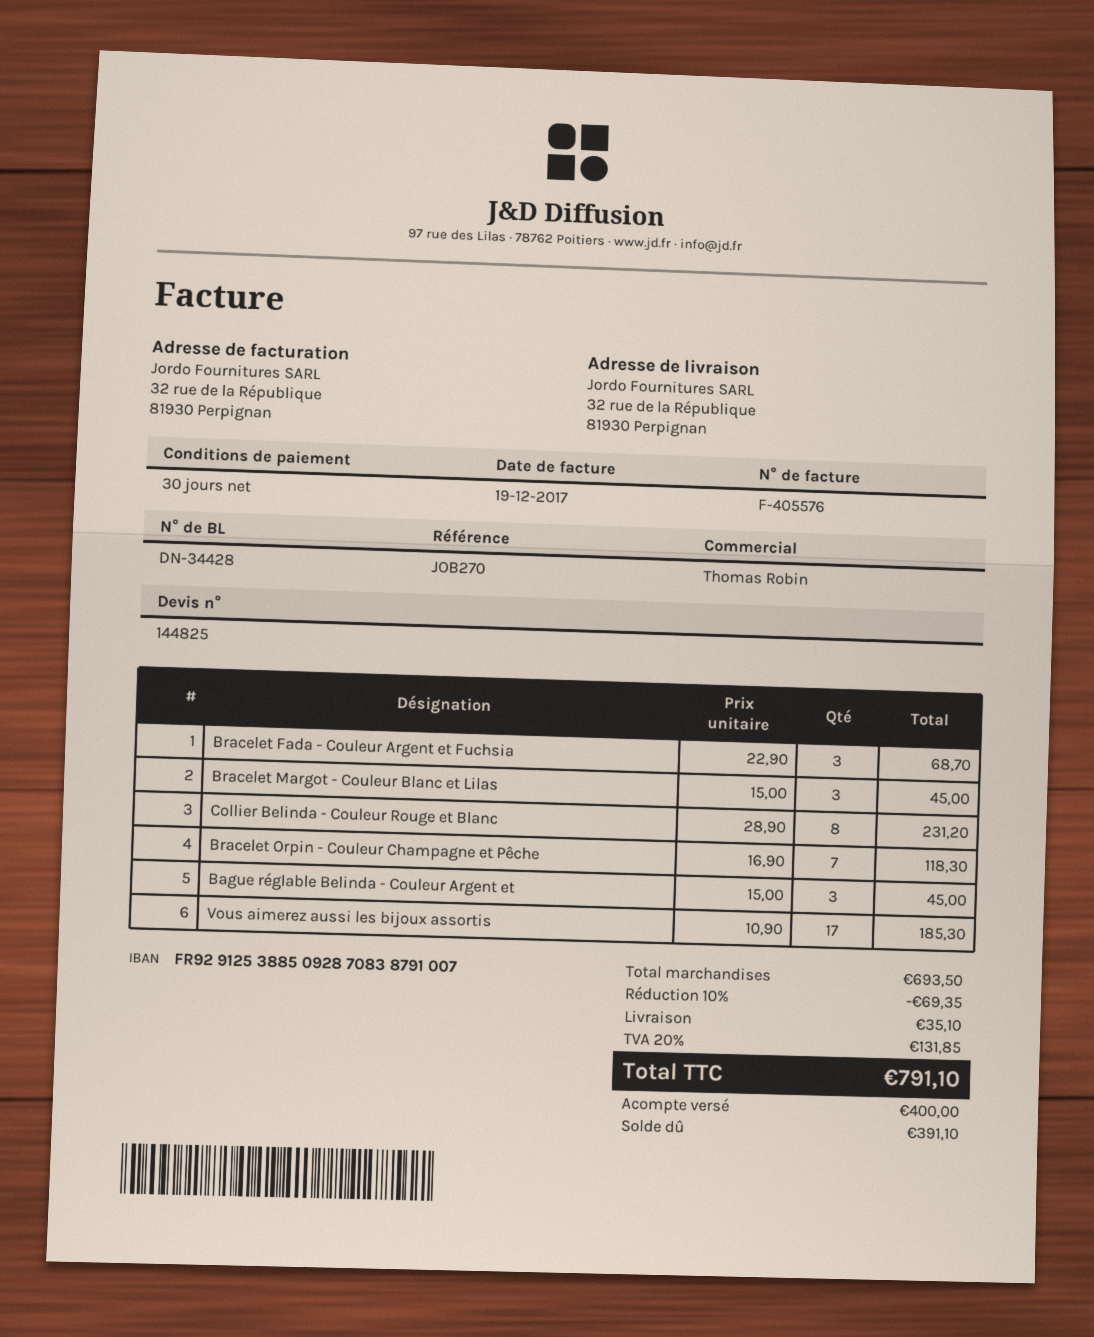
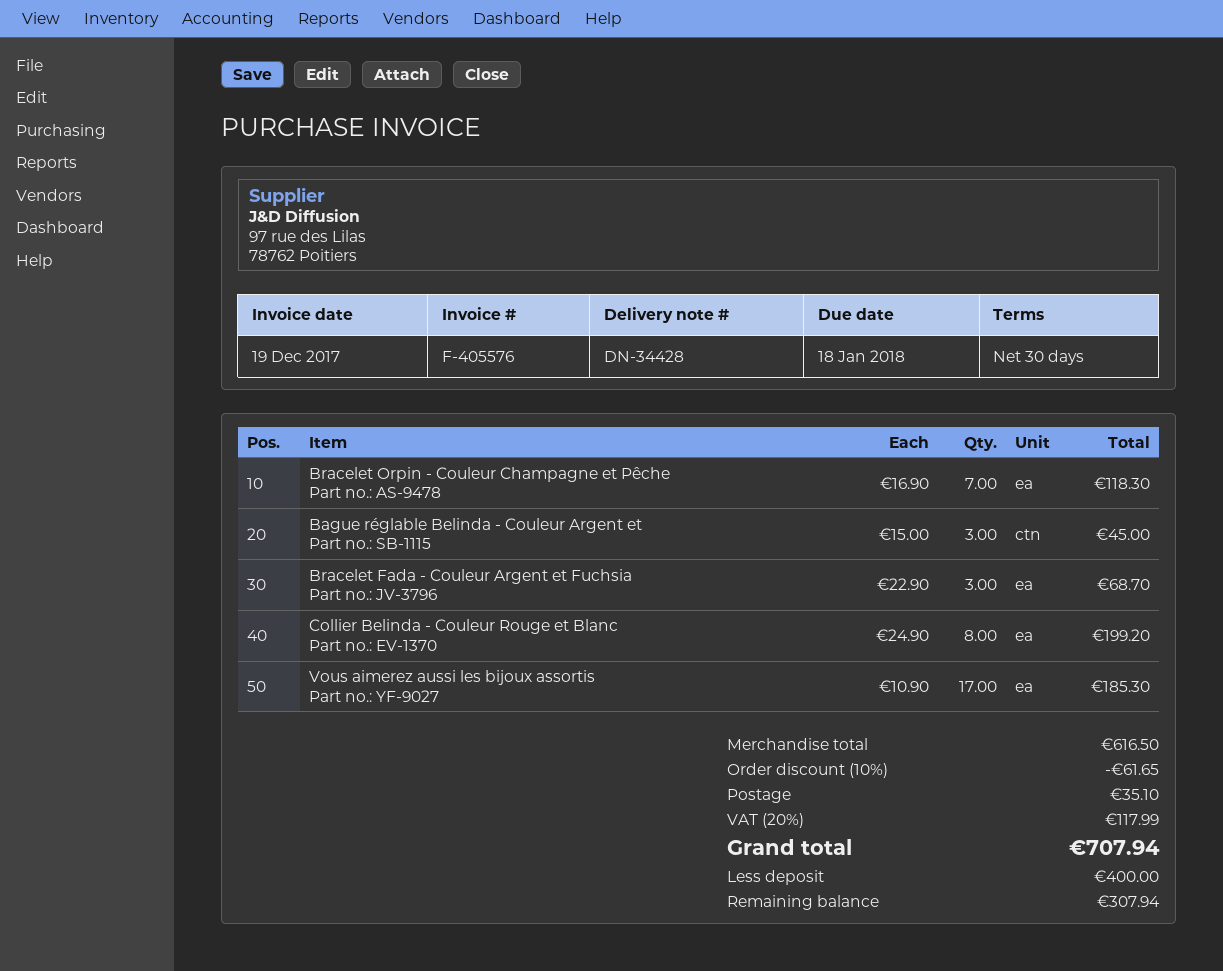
Bracelet Margot - Couleur Blanc et Lilas: 3 x 15.00 = 45.00 -> none
Collier Belinda - Couleur Rouge et Blanc: 8 x 28.90 = 231.20 -> 8 x 24.90 = 199.20
subtotal: 693.50 -> 616.50
discount: 10% = 69.35 -> 10% = 61.65
tax: 20% = 131.85 -> 20% = 117.99
total: 791.10 -> 707.94
balance: 391.10 -> 307.94

